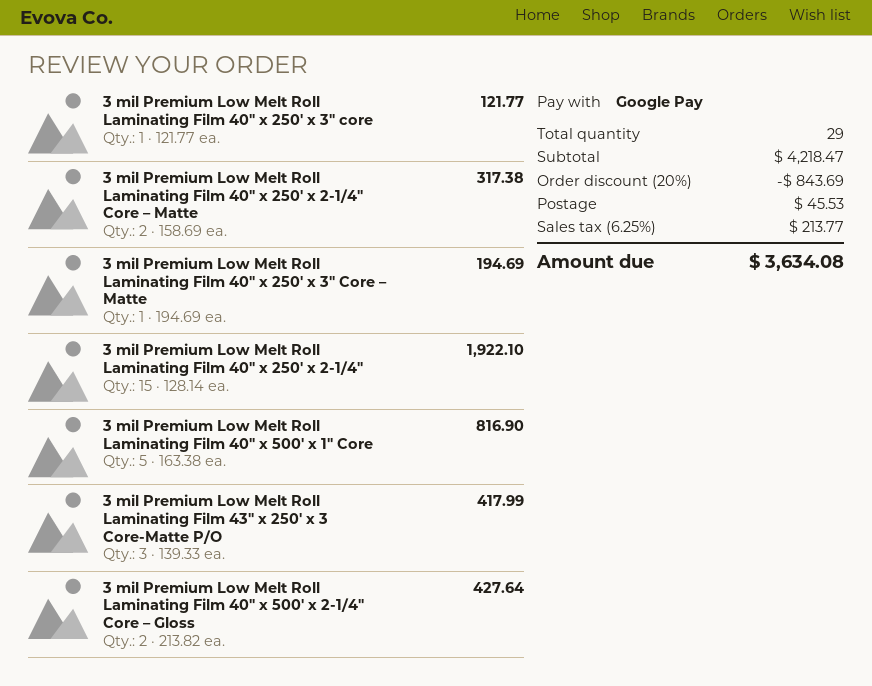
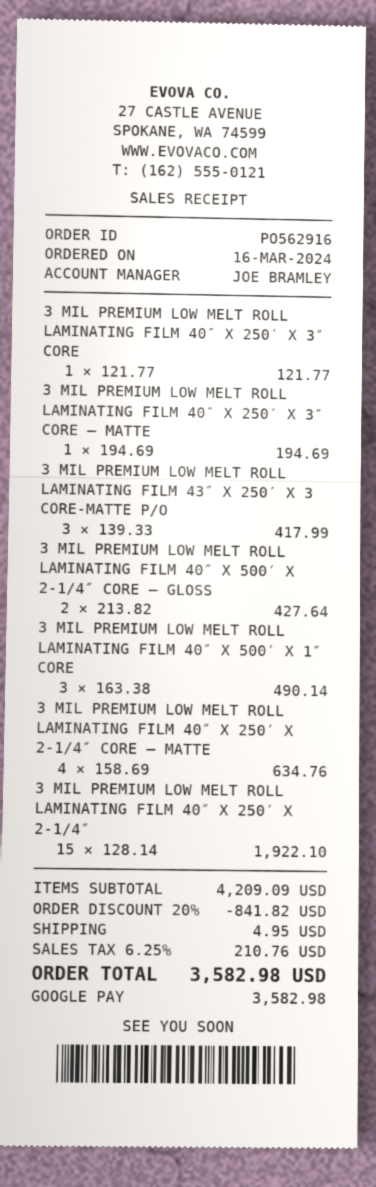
3 mil Premium Low Melt Roll Laminating Film 40″ x 250′ x 2-1/4″ Core – Matte: 2 x 158.69 = 317.38 -> 4 x 158.69 = 634.76
3 mil Premium Low Melt Roll Laminating Film 40″ x 500′ x 1″ Core: 5 x 163.38 = 816.90 -> 3 x 163.38 = 490.14
subtotal: 4218.47 -> 4209.09
discount: 20% = 843.69 -> 20% = 841.82
shipping: 45.53 -> 4.95
tax: 6.25% = 213.77 -> 6.25% = 210.76
total: 3634.08 -> 3582.98

